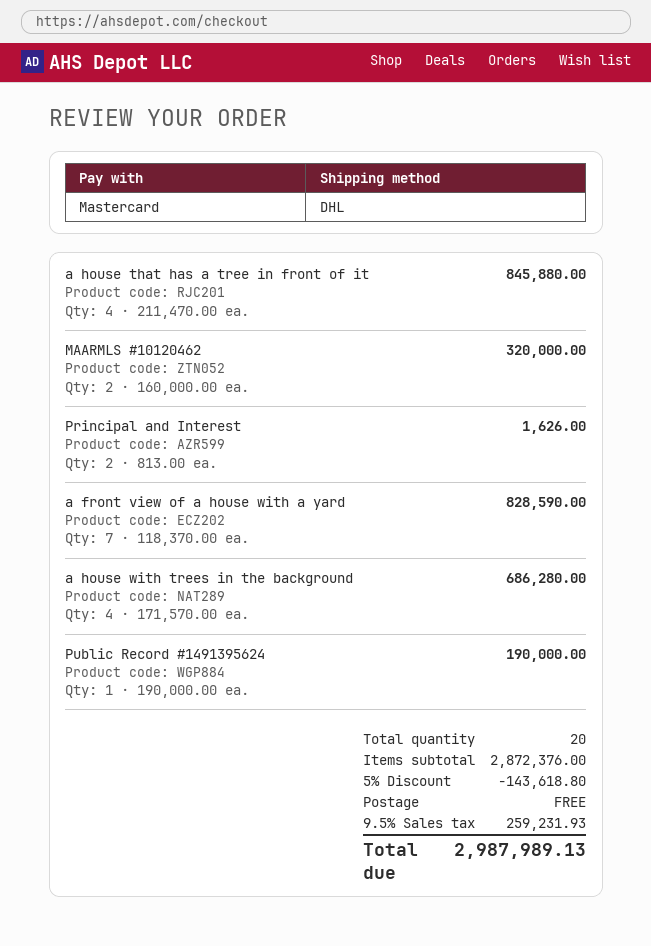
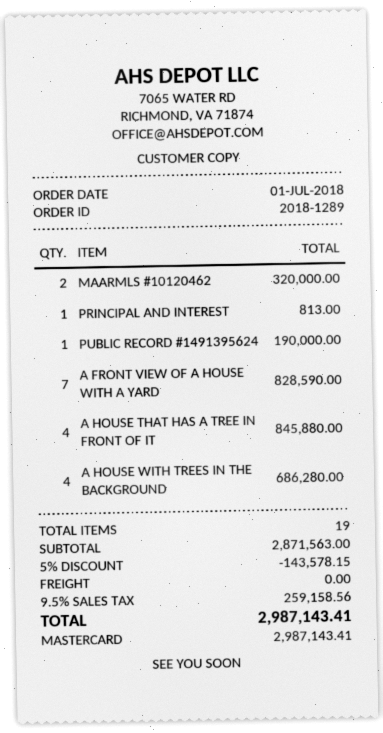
Principal and Interest: 2 for 1626.00 -> 1 for 813.00
total quantity: 20 -> 19
subtotal: 2872376.00 -> 2871563.00
discount: 5% = 143618.80 -> 5% = 143578.15
tax: 9.5% = 259231.93 -> 9.5% = 259158.56
total: 2987989.13 -> 2987143.41

